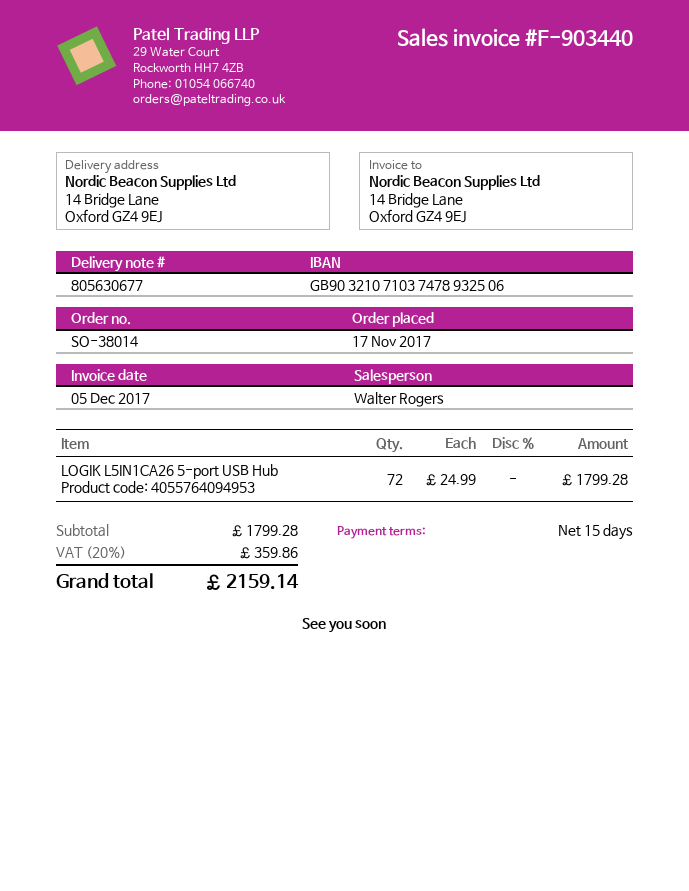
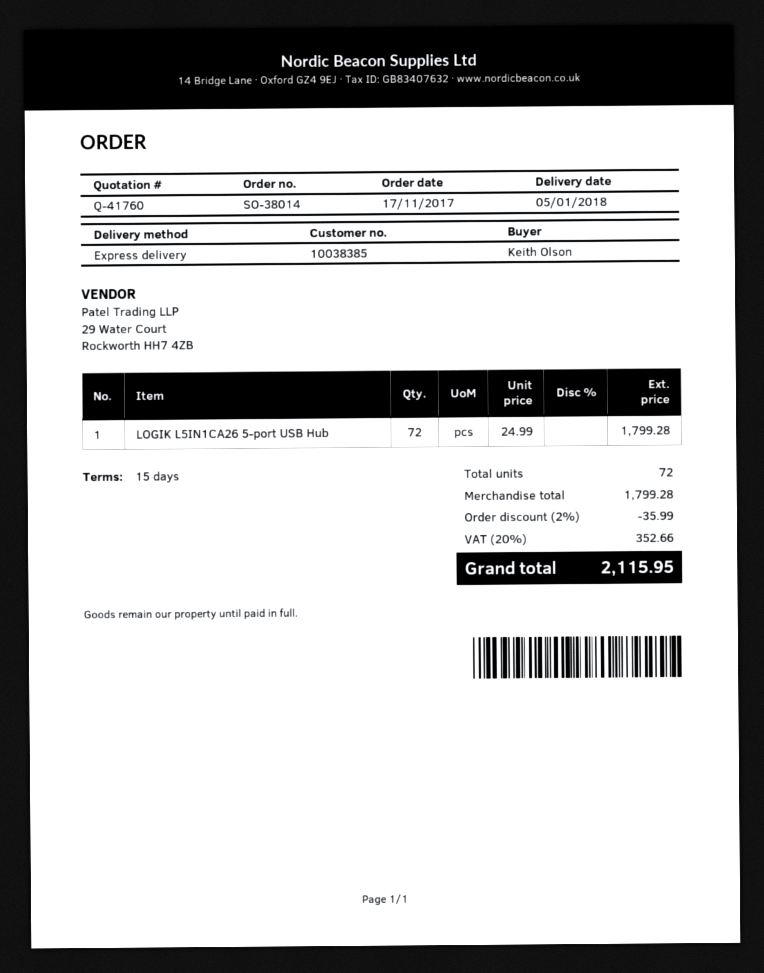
discount: none -> 2% = 35.99
tax: 20% = 359.86 -> 20% = 352.66
total: 2159.14 -> 2115.95

